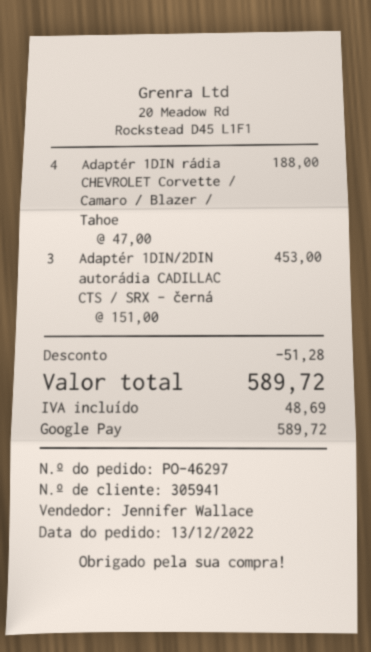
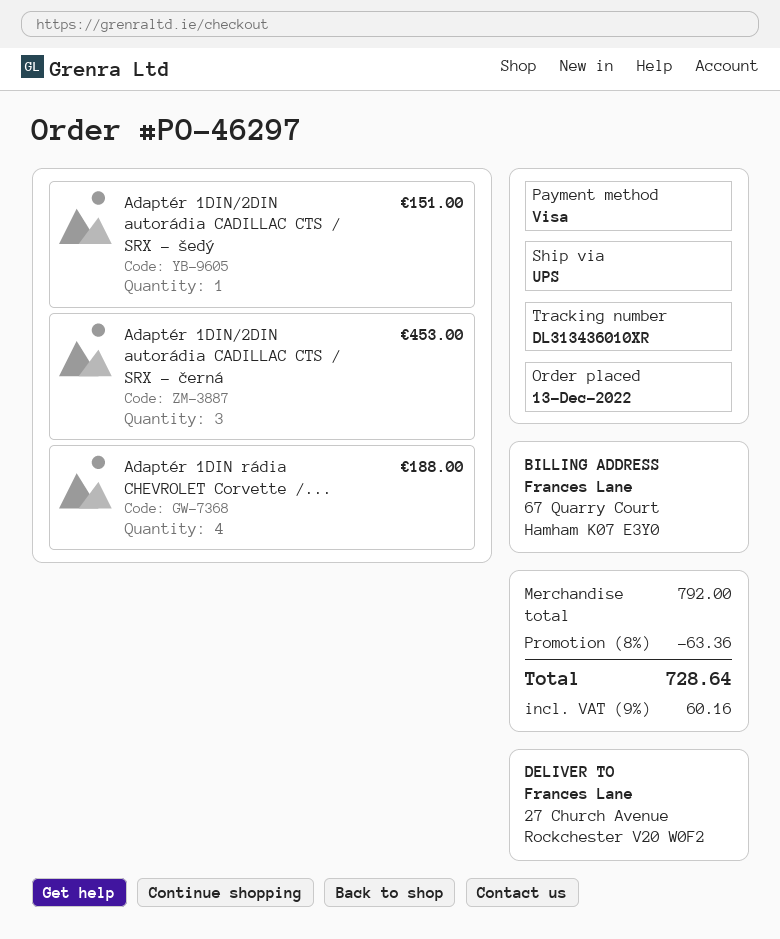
payment method: Google Pay -> Visa
Adaptér 1DIN/2DIN autorádia CADILLAC CTS / SRX - šedý: none -> 1 for 151.00
discount: 51.28 -> 63.36
tax: 48.69 -> 60.16
total: 589.72 -> 728.64

